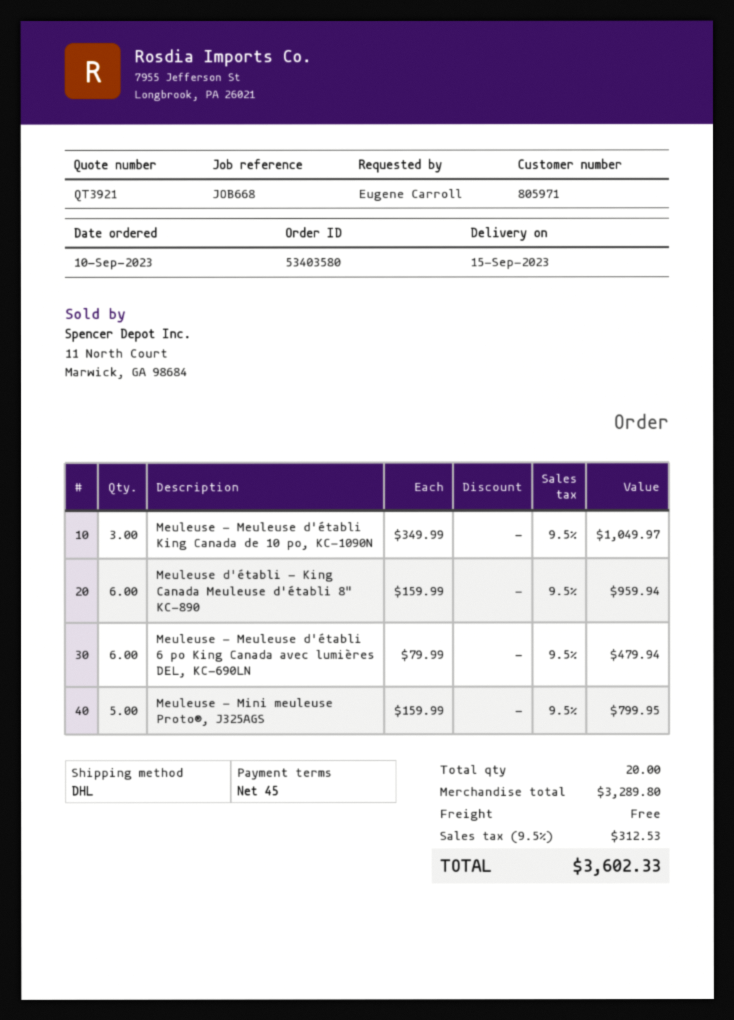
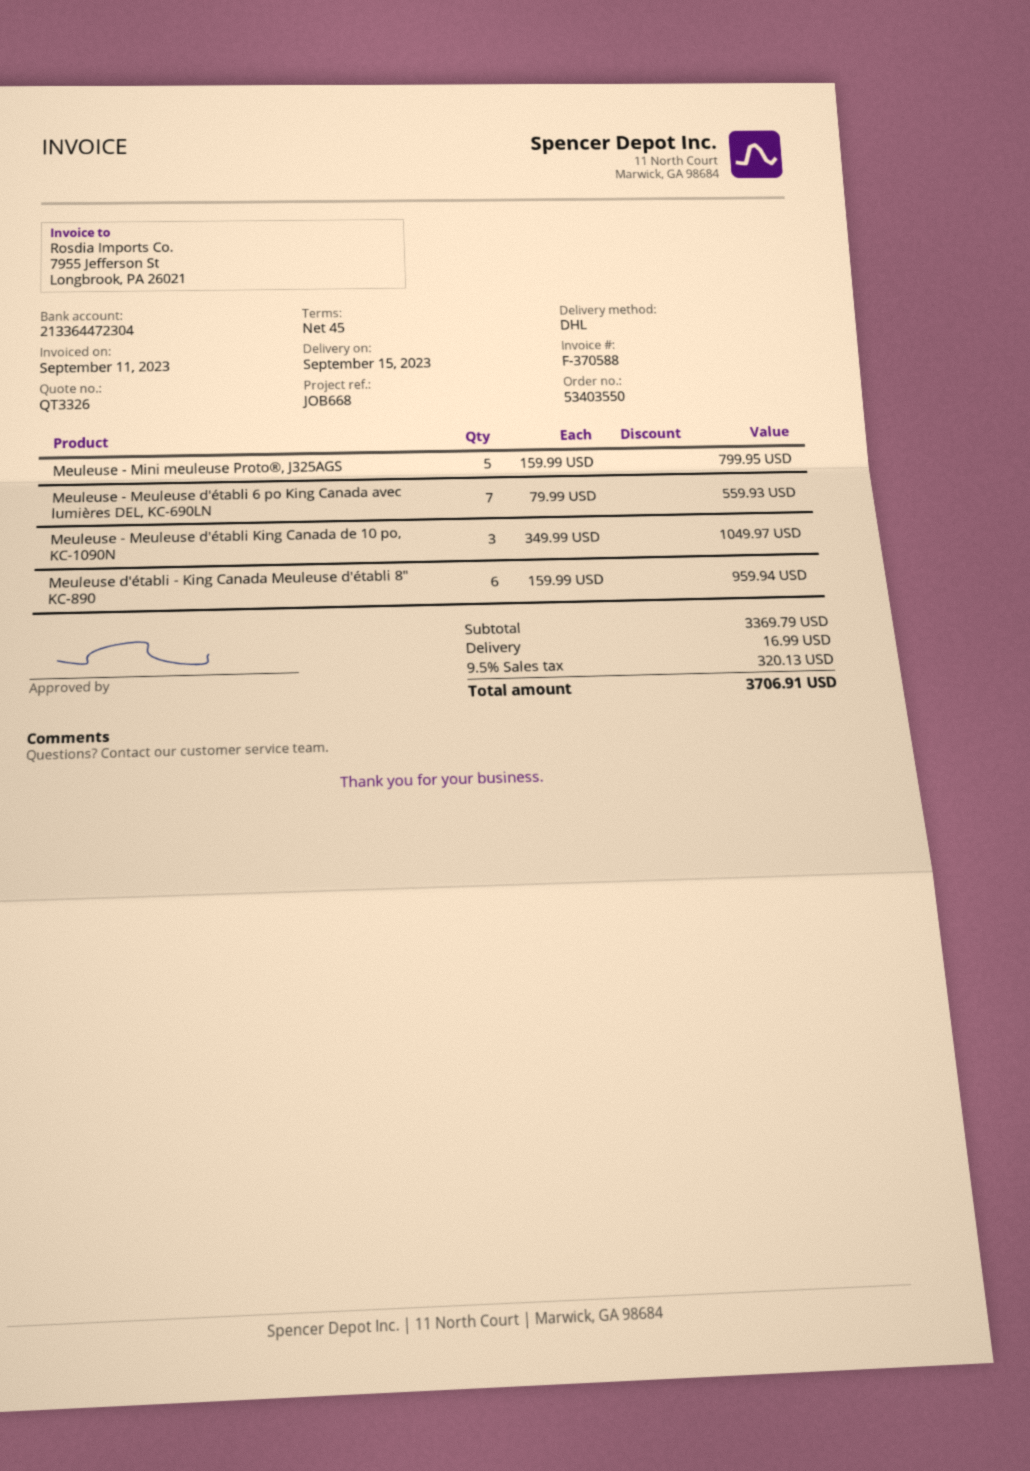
quote number: QT3921 -> QT3326
order number: 53403580 -> 53403550
Meuleuse - Meuleuse d'établi 6 po King Canada avec lumières DEL, KC-690LN: 6 x 79.99 = 479.94 -> 7 x 79.99 = 559.93
subtotal: 3289.80 -> 3369.79
shipping: 0.00 -> 16.99
tax: 9.5% = 312.53 -> 9.5% = 320.13
total: 3602.33 -> 3706.91

